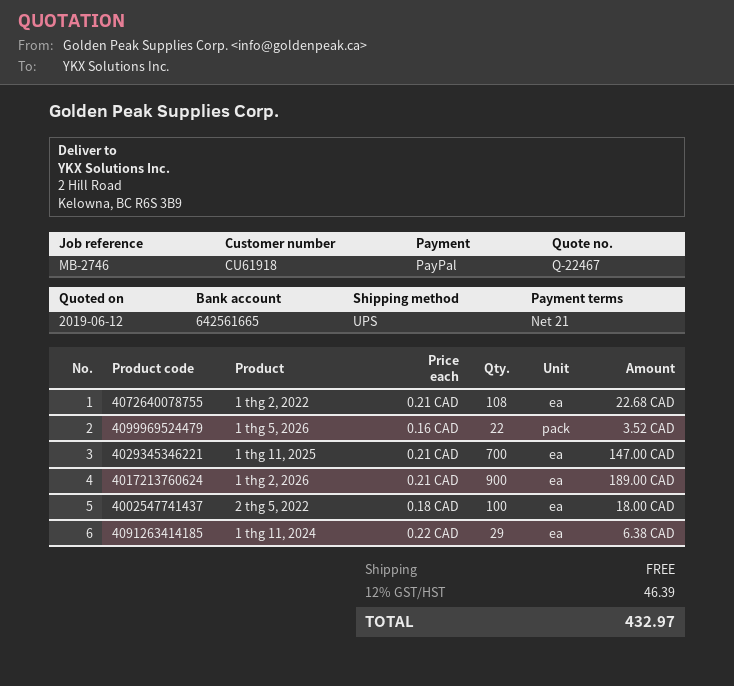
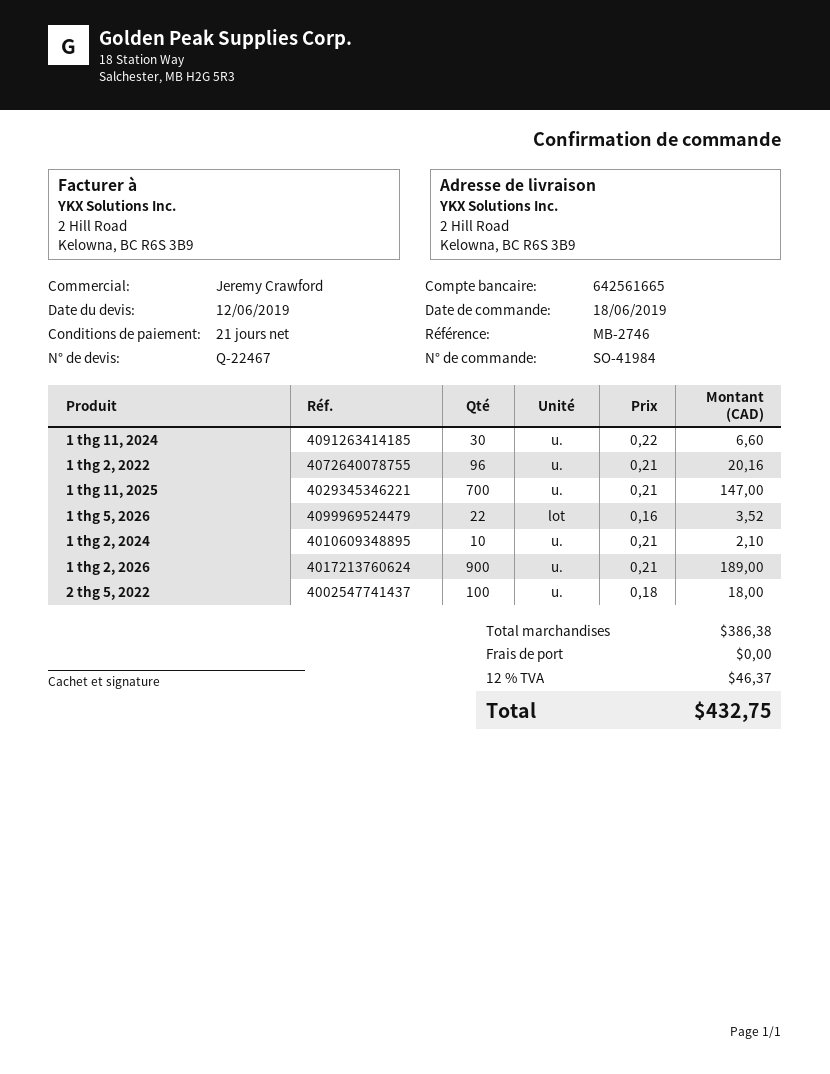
1 thg 2, 2022: 108 x 0.21 = 22.68 -> 96 x 0.21 = 20.16
1 thg 11, 2024: 29 x 0.22 = 6.38 -> 30 x 0.22 = 6.60
1 thg 2, 2024: none -> 10 x 0.21 = 2.10
tax: 12% = 46.39 -> 12% = 46.37
total: 432.97 -> 432.75

